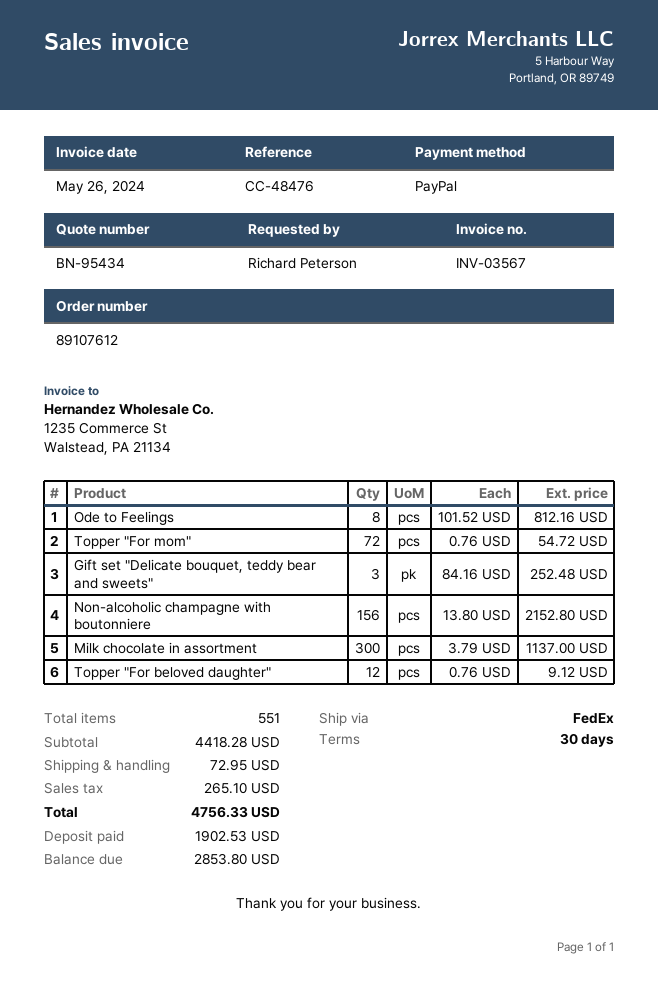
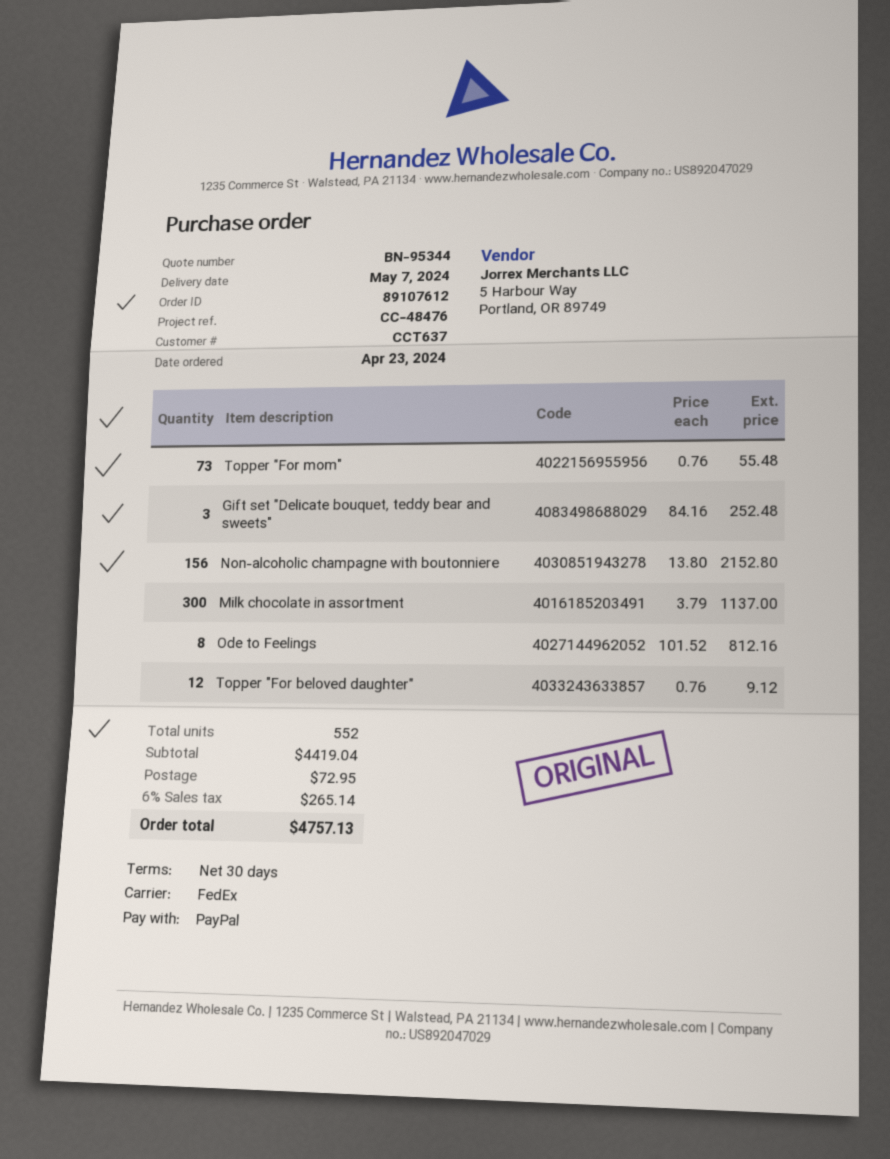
quote number: BN-95434 -> BN-95344
Topper "For mom": 72 x 0.76 = 54.72 -> 73 x 0.76 = 55.48
total quantity: 551 -> 552
subtotal: 4418.28 -> 4419.04
tax: 265.10 -> 265.14
total: 4756.33 -> 4757.13

